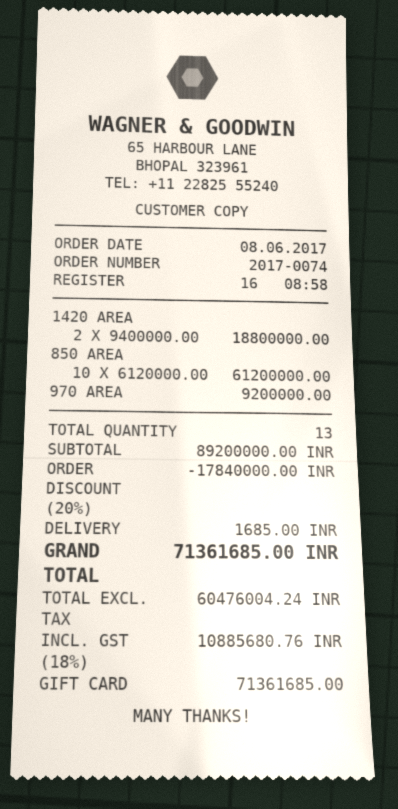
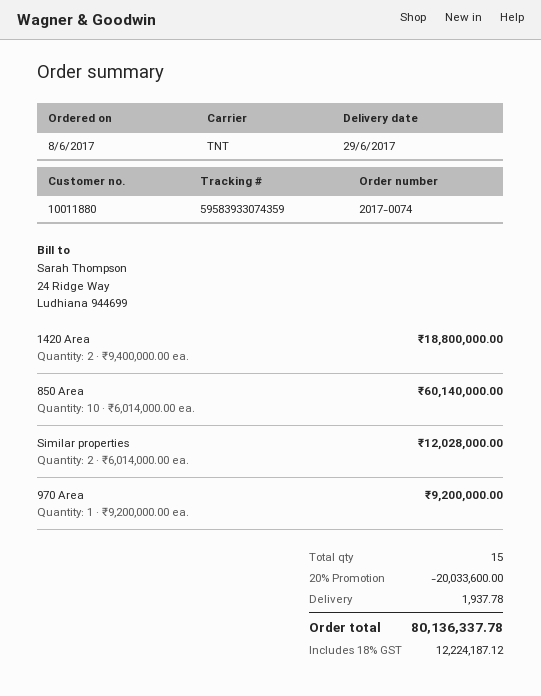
850 AREA: 10 x 6120000.00 = 61200000.00 -> 10 x 6014000.00 = 60140000.00
Similar properties: none -> 2 x 6014000.00 = 12028000.00
total quantity: 13 -> 15
discount: 20% = 17840000.00 -> 20% = 20033600.00
shipping: 1685.00 -> 1937.78
tax: 18% = 10885680.76 -> 18% = 12224187.12
total: 71361685.00 -> 80136337.78

